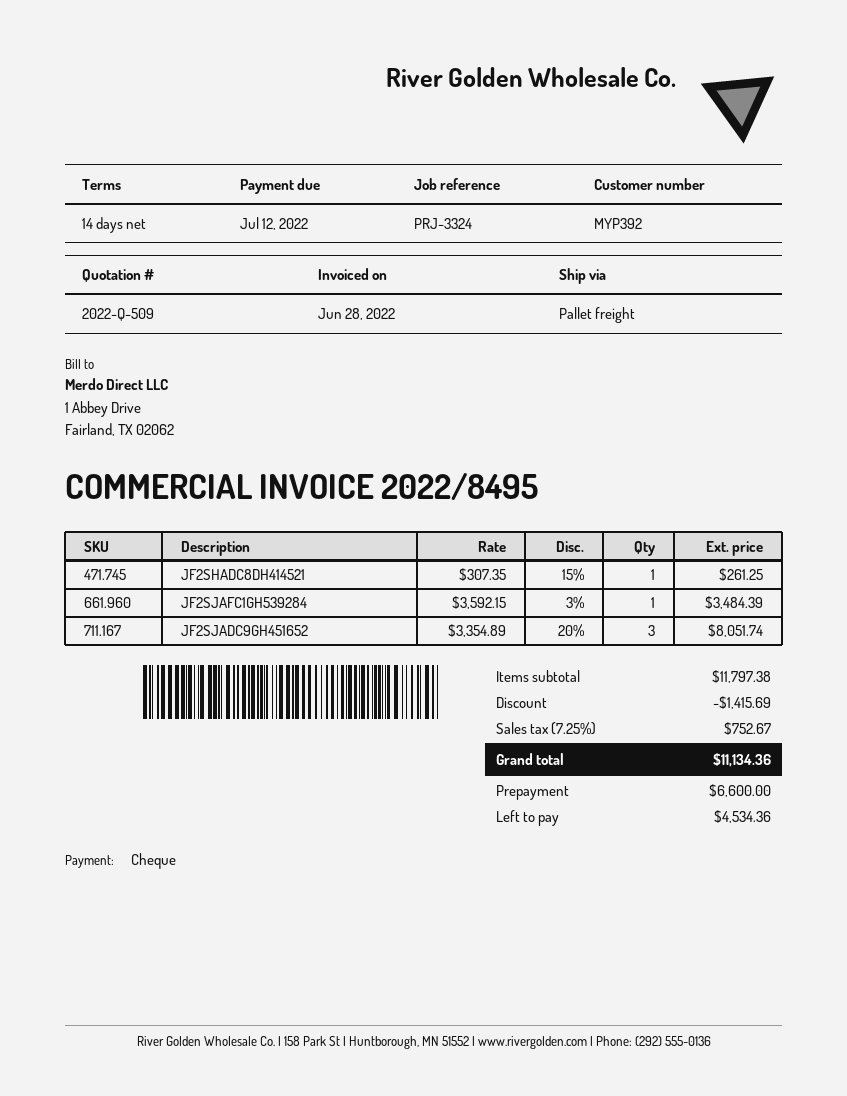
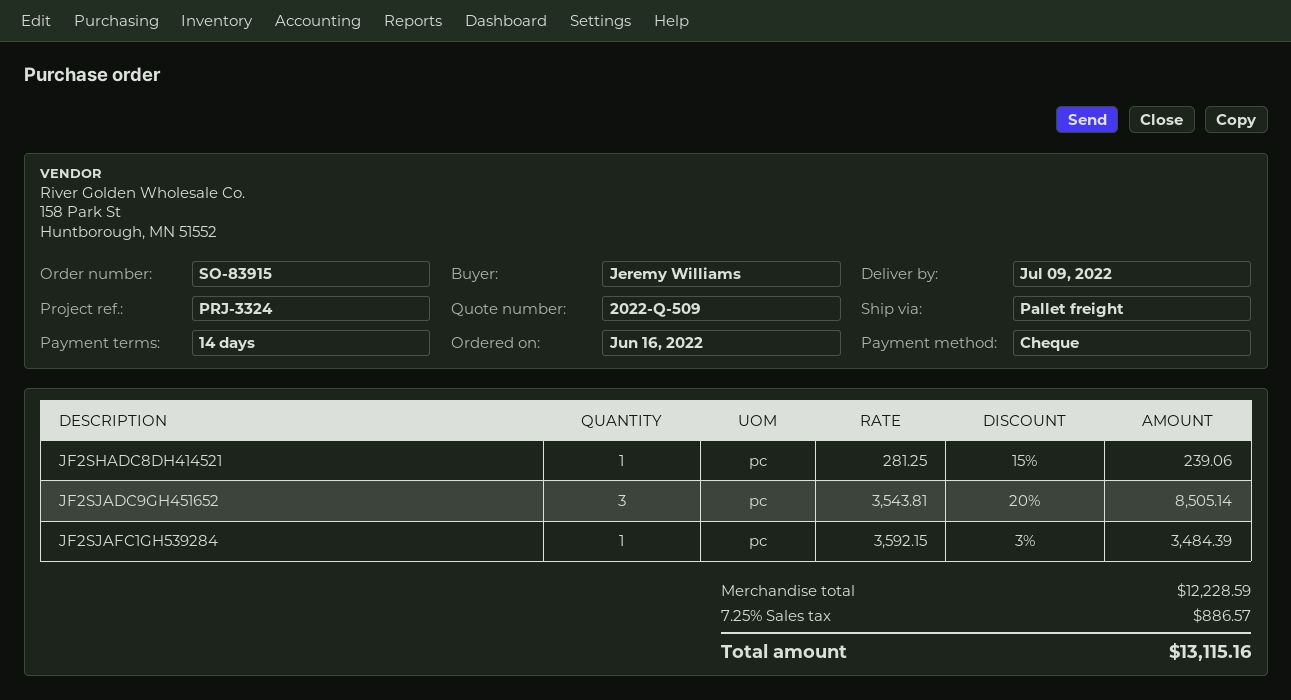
JF2SHADC8DH414521: 1 x 307.35 - 15% = 261.25 -> 1 x 281.25 - 15% = 239.06
JF2SJADC9GH451652: 3 x 3354.89 - 20% = 8051.74 -> 3 x 3543.81 - 20% = 8505.14
subtotal: 11797.38 -> 12228.59
discount: 1415.69 -> none
tax: 7.25% = 752.67 -> 7.25% = 886.57
total: 11134.36 -> 13115.16

